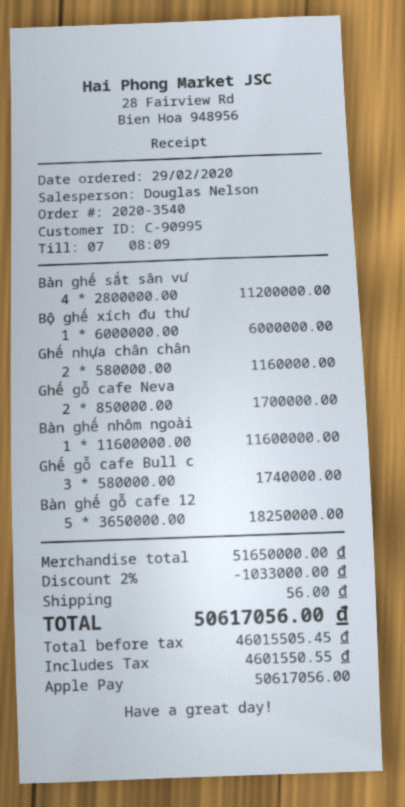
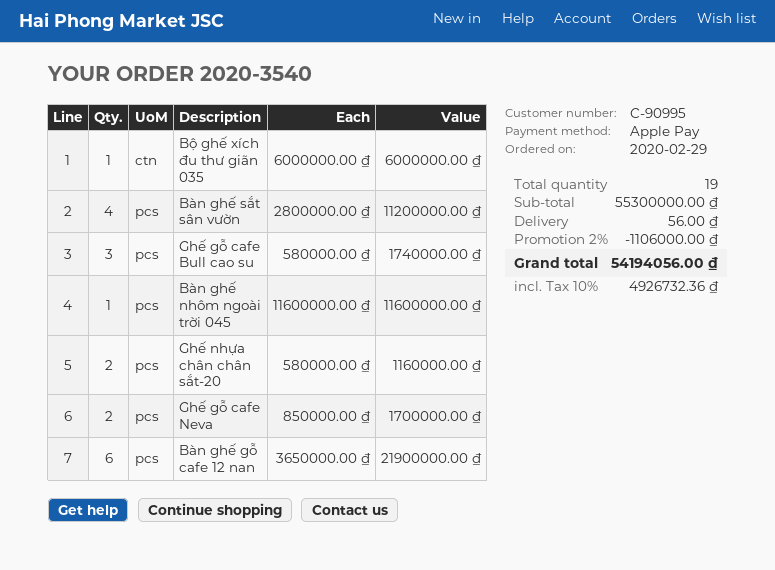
Bàn ghế gỗ cafe 12: 5 x 3650000.00 = 18250000.00 -> 6 x 3650000.00 = 21900000.00
subtotal: 51650000.00 -> 55300000.00
discount: 2% = 1033000.00 -> 2% = 1106000.00
tax: 4601550.55 -> 4926732.36
total: 50617056.00 -> 54194056.00

